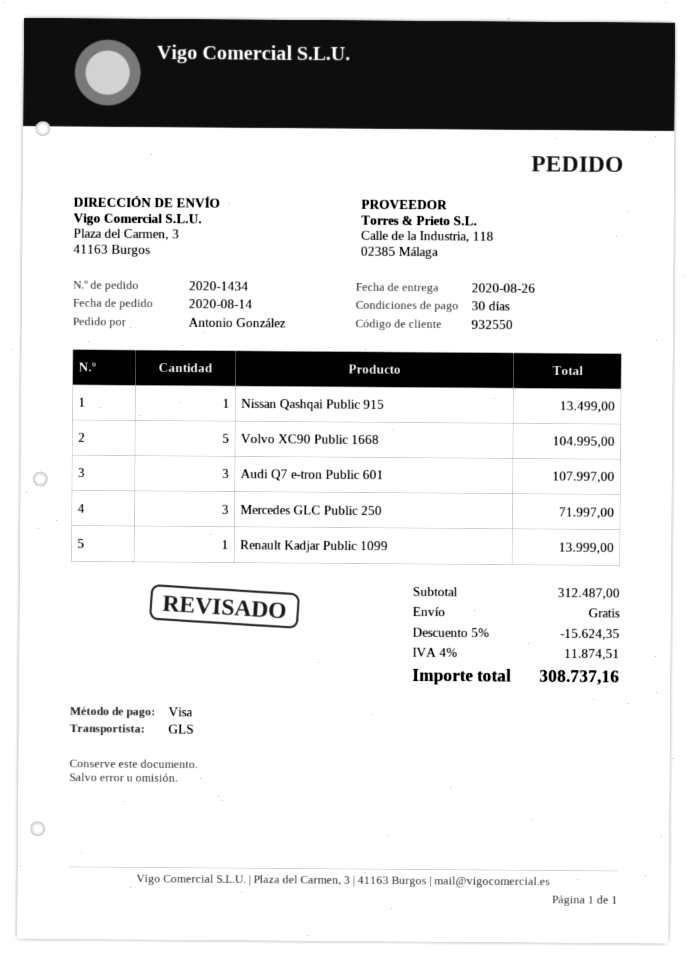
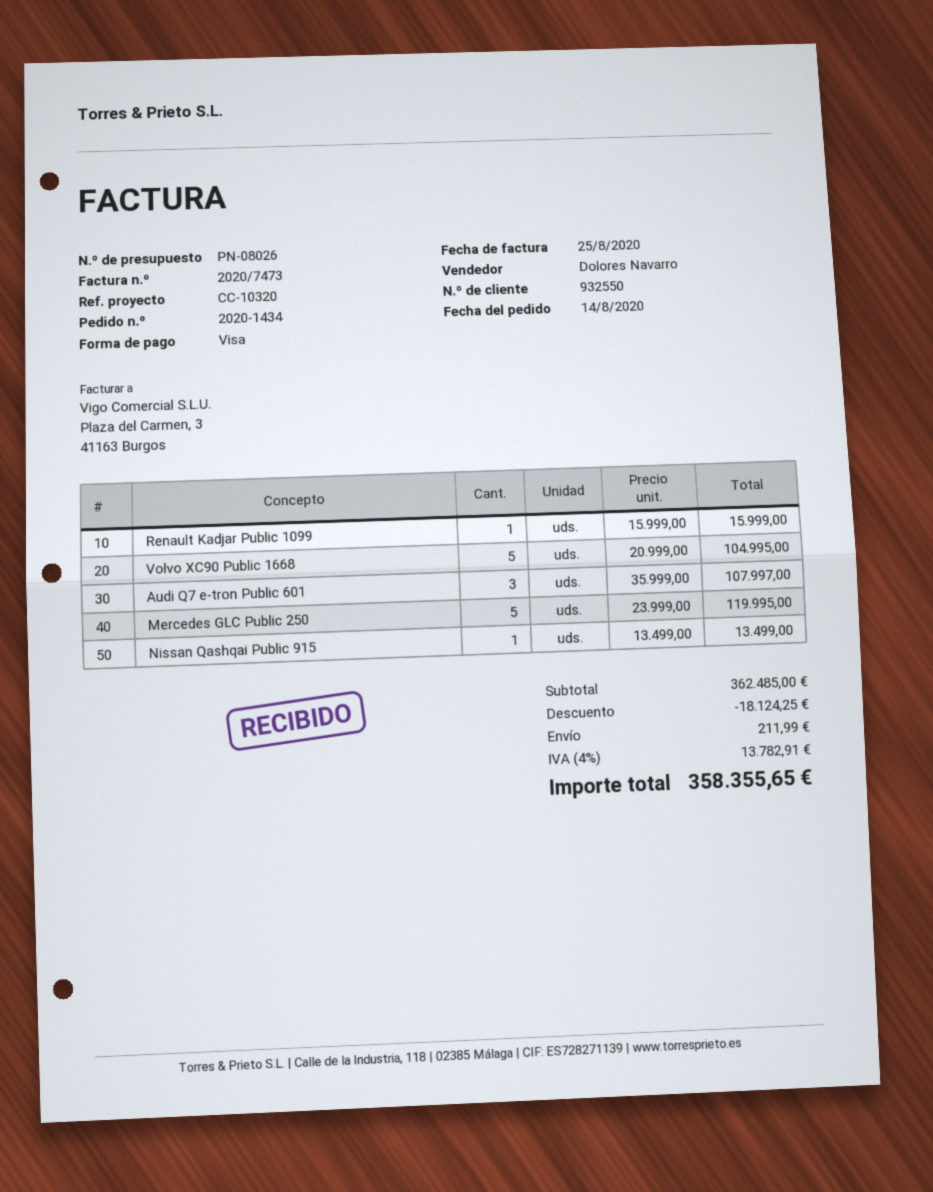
Mercedes GLC Public 250: 3 for 71997.00 -> 5 for 119995.00
Renault Kadjar Public 1099: 1 for 13999.00 -> 1 for 15999.00
subtotal: 312487.00 -> 362485.00
discount: 15624.35 -> 18124.25
shipping: 0.00 -> 211.99
tax: 4% = 11874.51 -> 4% = 13782.91
total: 308737.16 -> 358355.65

